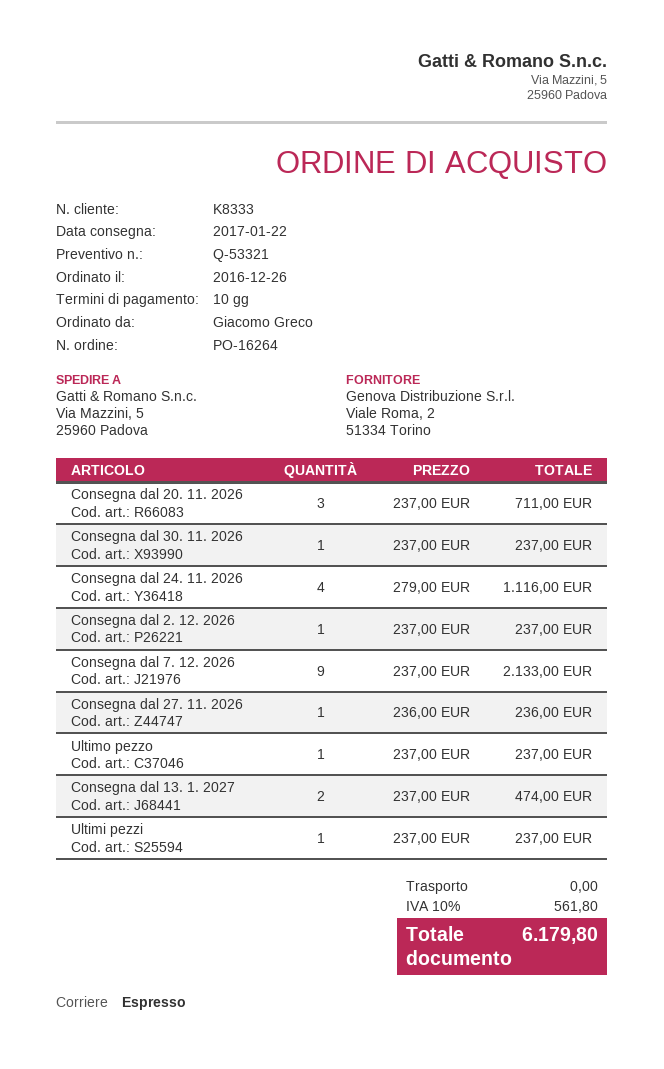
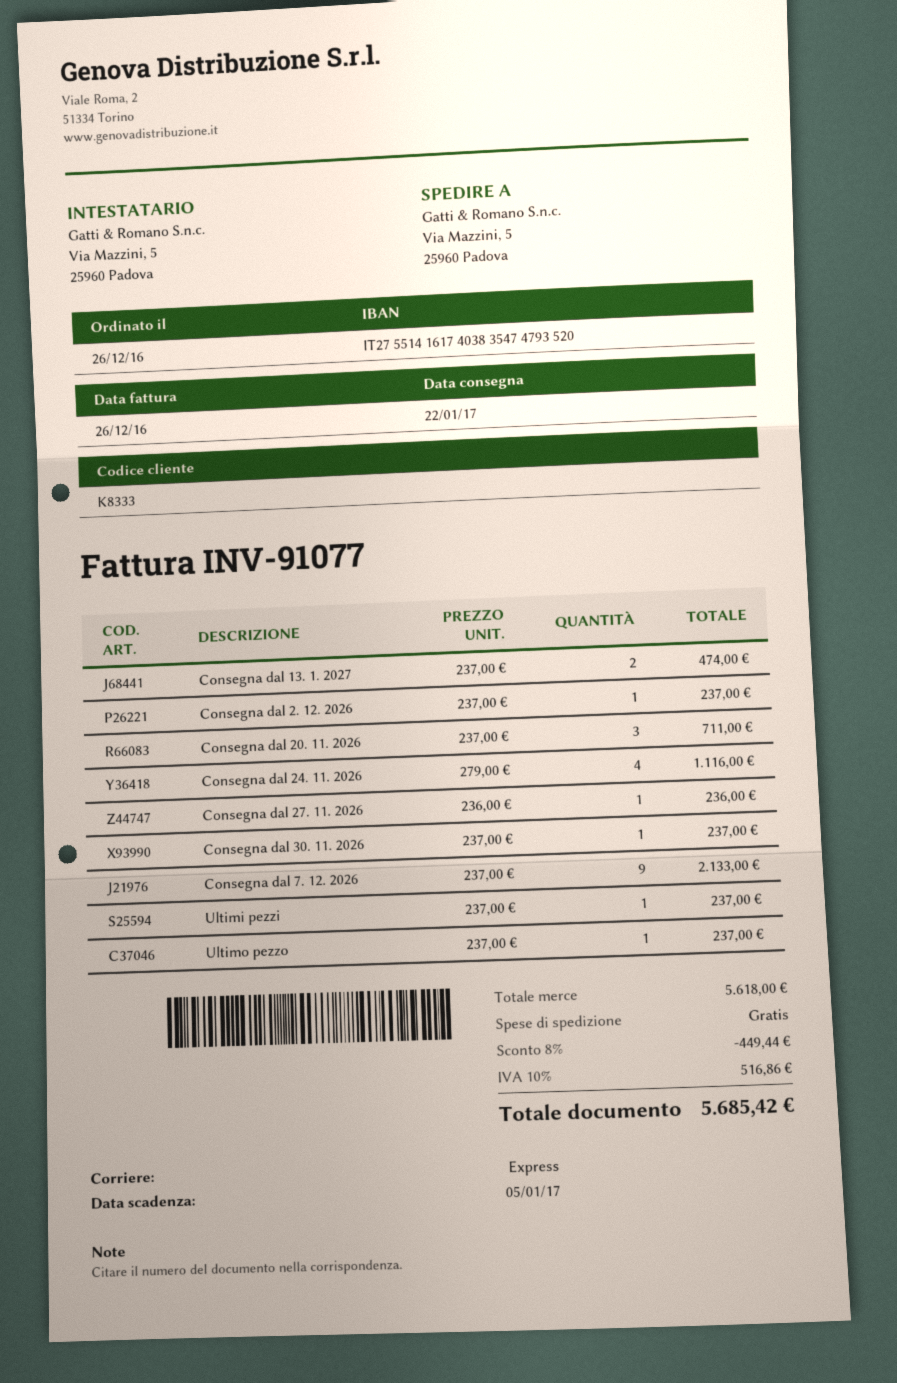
discount: none -> 8% = 449.44
tax: 10% = 561.80 -> 10% = 516.86
total: 6179.80 -> 5685.42

